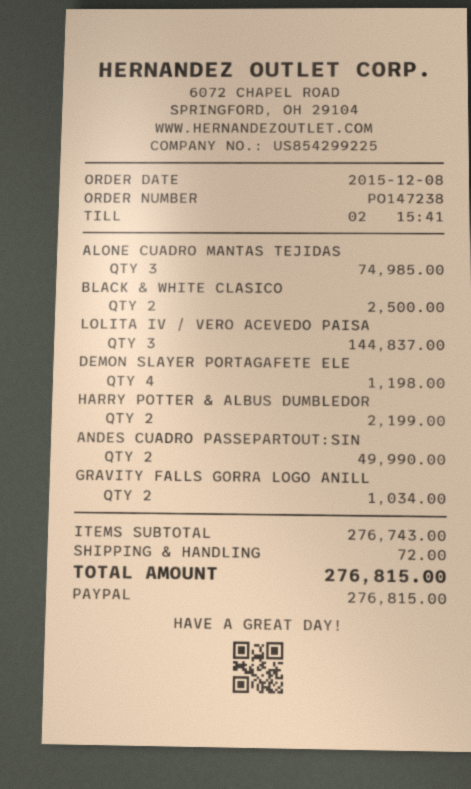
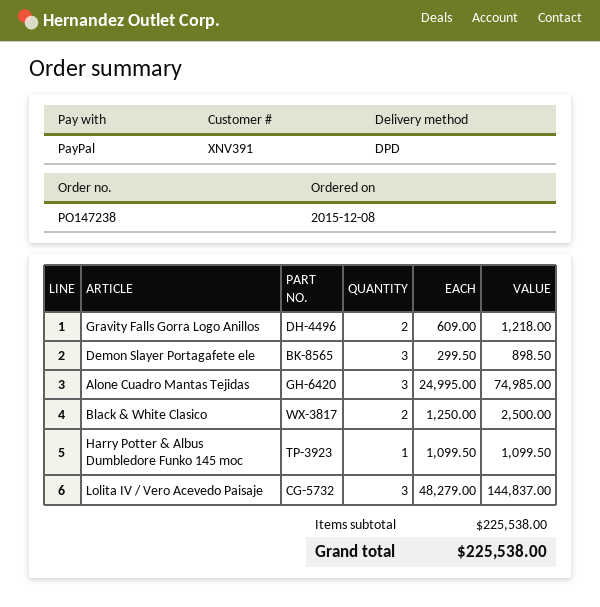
DEMON SLAYER PORTAGAFETE ELE: 4 for 1198.00 -> 3 for 898.50
HARRY POTTER & ALBUS DUMBLEDOR: 2 for 2199.00 -> 1 for 1099.50
ANDES CUADRO PASSEPARTOUT:SIN: 2 for 49990.00 -> none
GRAVITY FALLS GORRA LOGO ANILL: 2 for 1034.00 -> 2 for 1218.00
subtotal: 276743.00 -> 225538.00
shipping: 72.00 -> none
total: 276815.00 -> 225538.00

